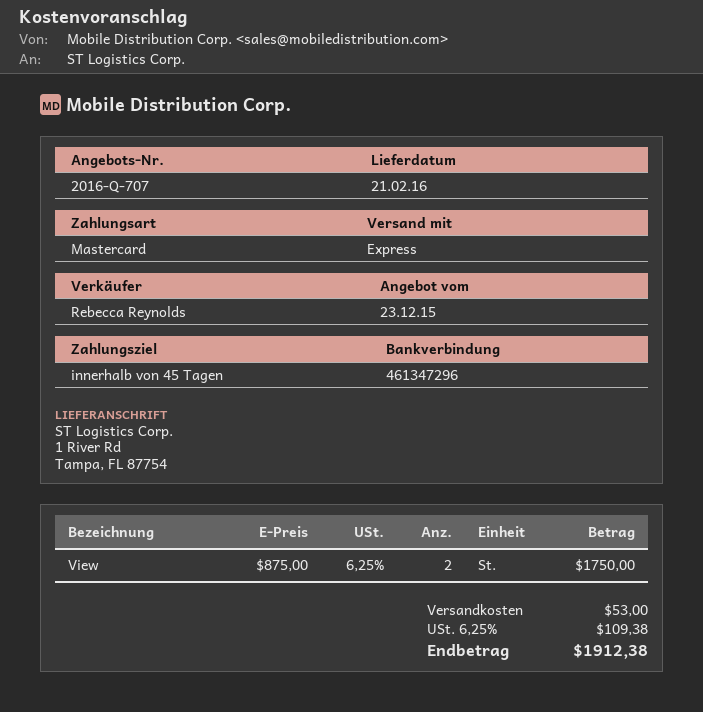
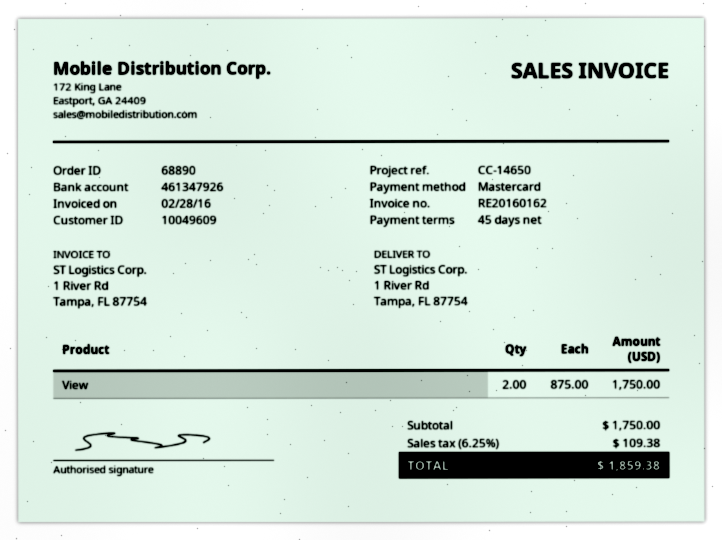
bank account: 461347296 -> 461347926
shipping: 53.00 -> none
total: 1912.38 -> 1859.38

